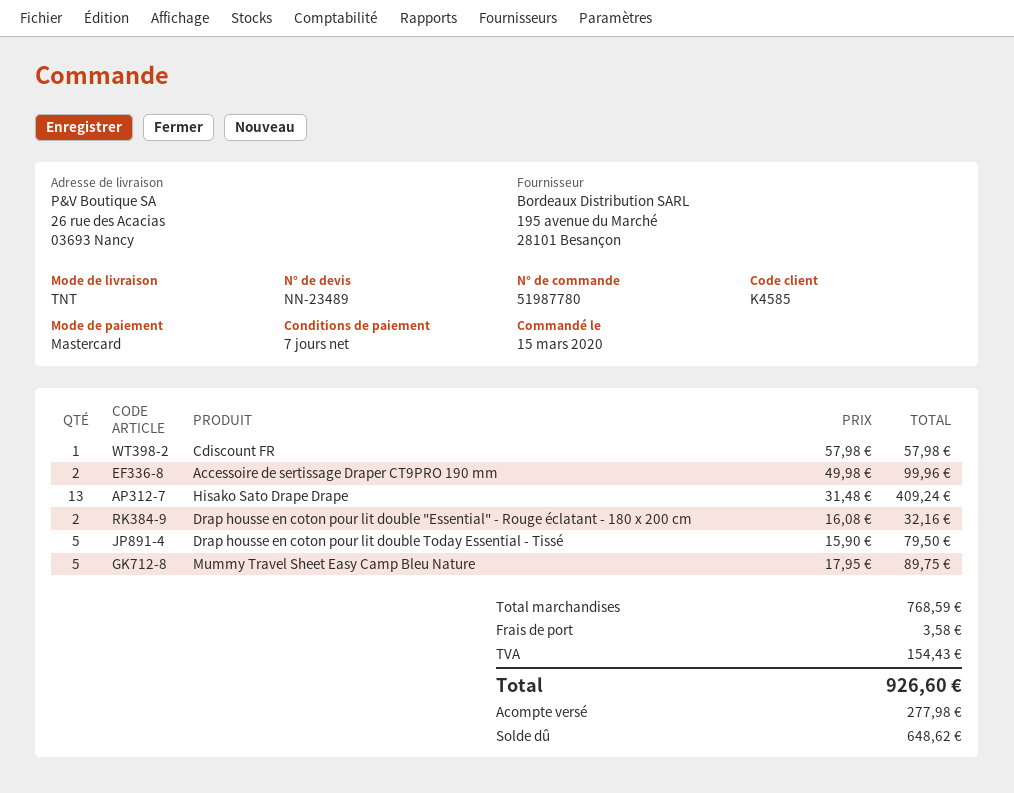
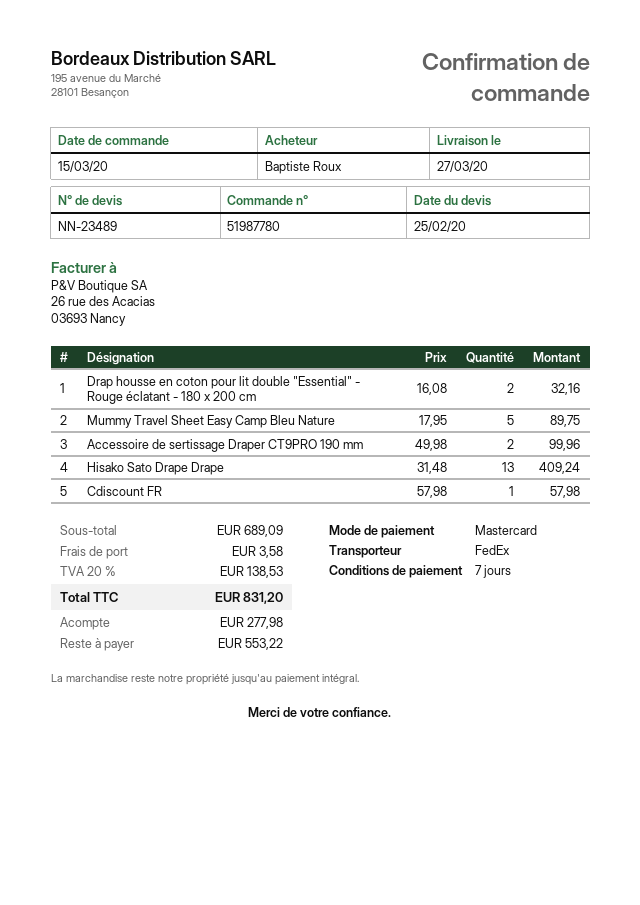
shipping method: TNT -> FedEx
Drap housse en coton pour lit double Today Essential - Tissé: 5 x 15.90 = 79.50 -> none
subtotal: 768.59 -> 689.09
tax: 154.43 -> 138.53
total: 926.60 -> 831.20
balance: 648.62 -> 553.22

